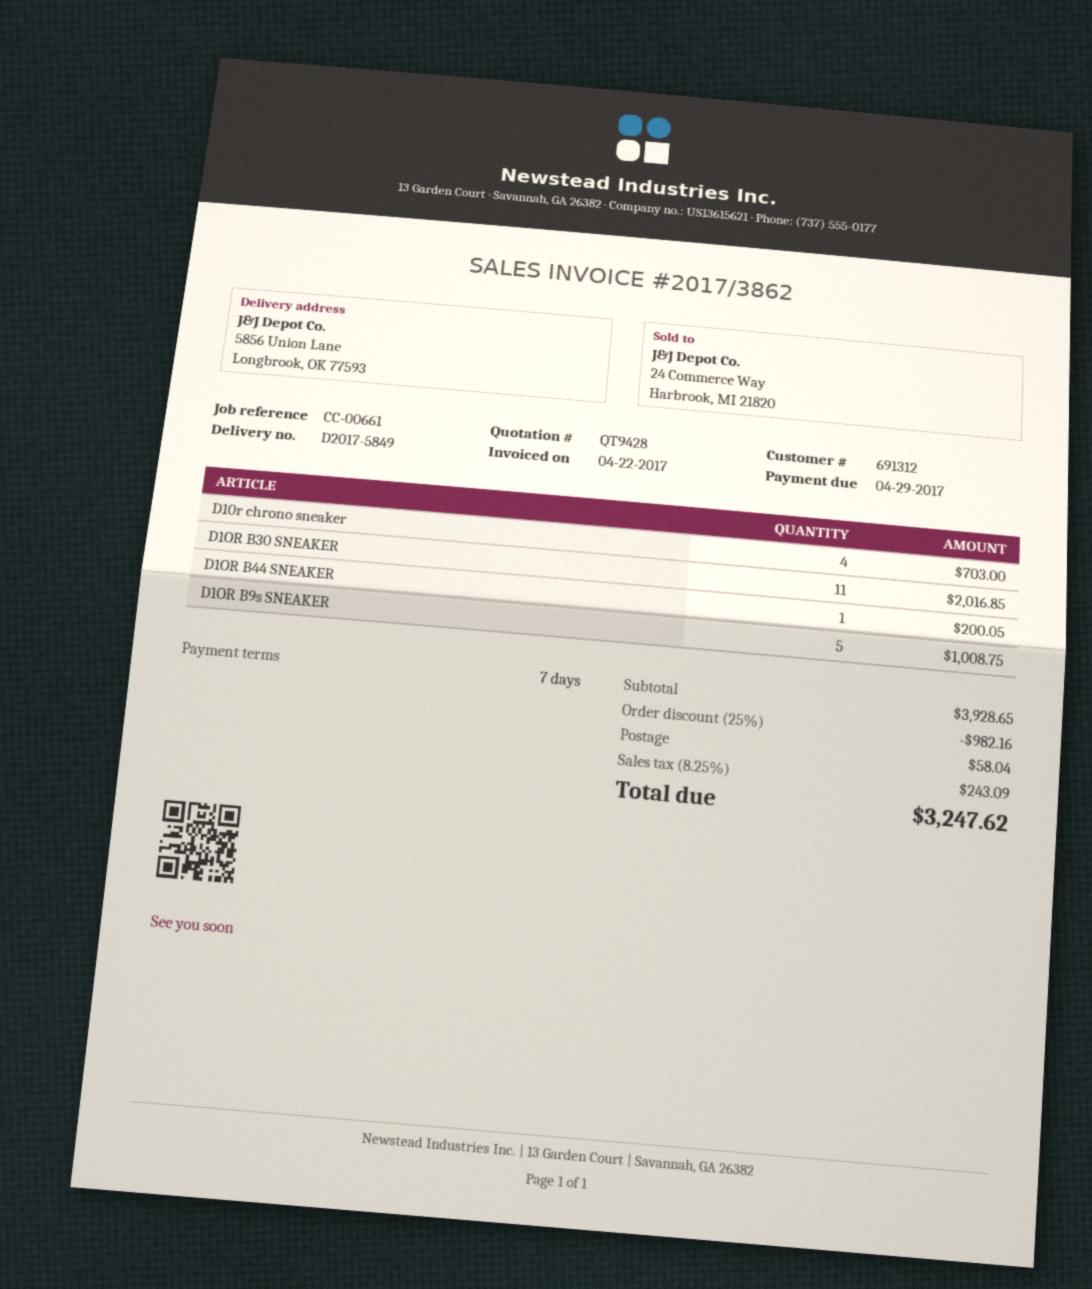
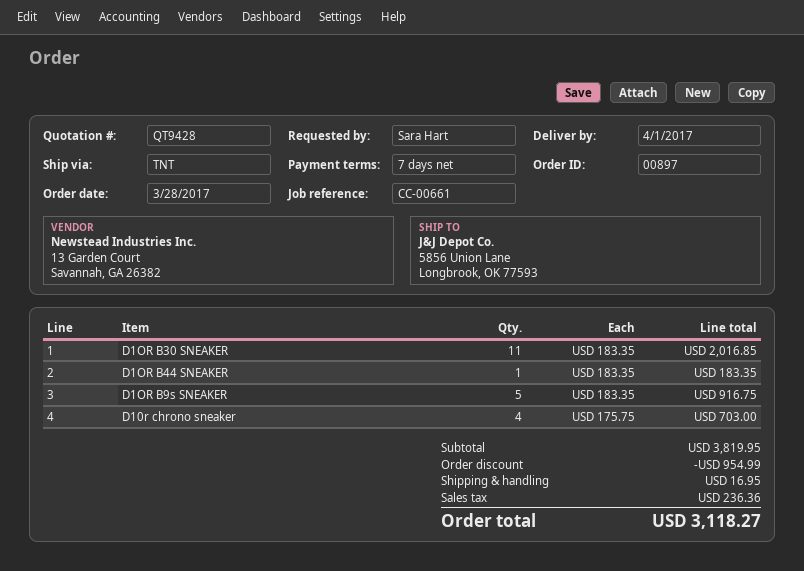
D1OR B44 SNEAKER: 1 for 200.05 -> 1 for 183.35
D1OR B9s SNEAKER: 5 for 1008.75 -> 5 for 916.75
subtotal: 3928.65 -> 3819.95
discount: 982.16 -> 954.99
shipping: 58.04 -> 16.95
tax: 243.09 -> 236.36
total: 3247.62 -> 3118.27

